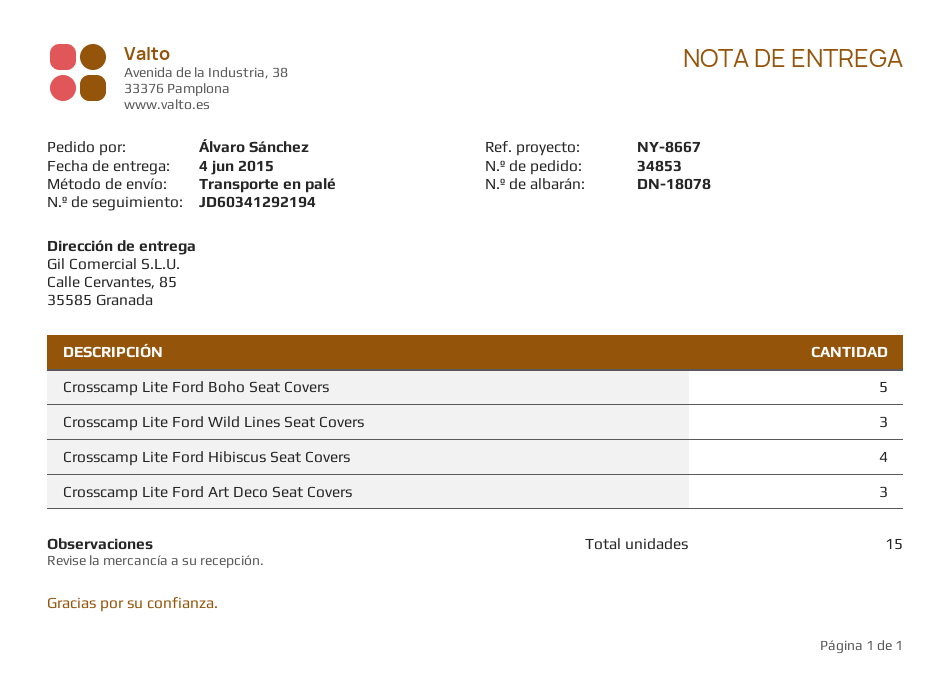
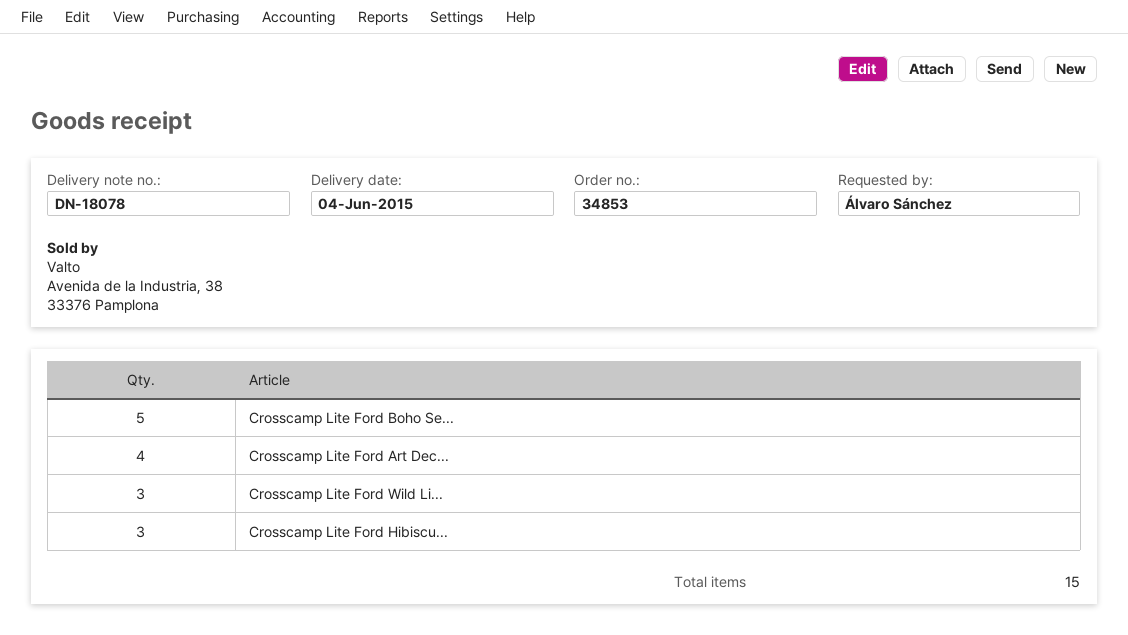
Crosscamp Lite Ford Hibiscus Seat Covers: 4 -> 3
Crosscamp Lite Ford Art Deco Seat Covers: 3 -> 4

